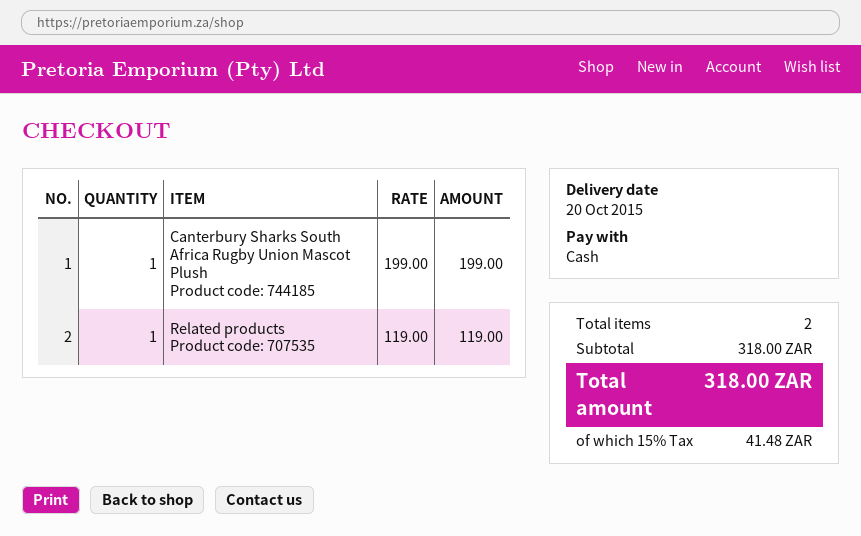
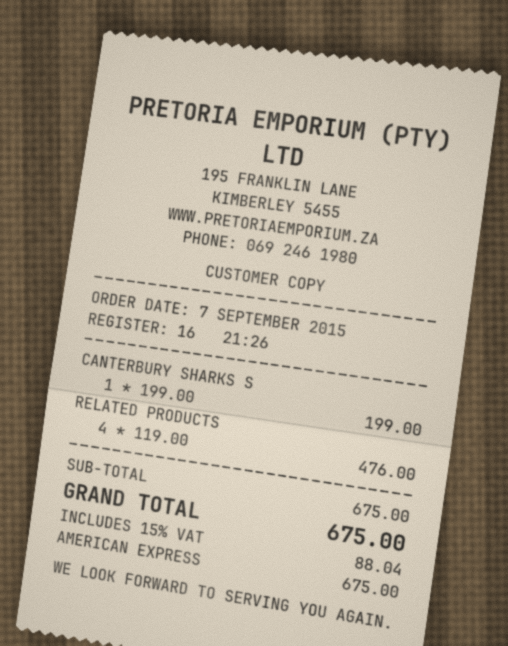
payment method: cash -> American Express
Related products: 1 x 119.00 = 119.00 -> 4 x 119.00 = 476.00
subtotal: 318.00 -> 675.00
tax: 15% = 41.48 -> 15% = 88.04
total: 318.00 -> 675.00

